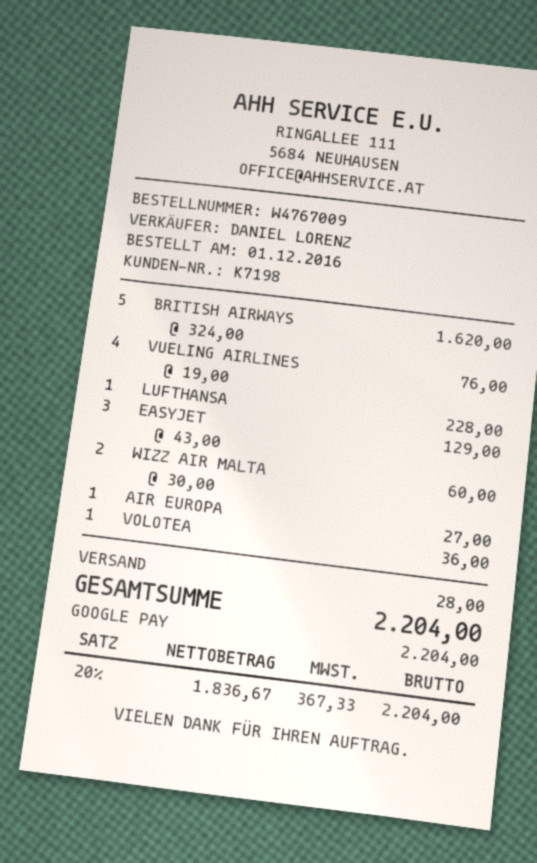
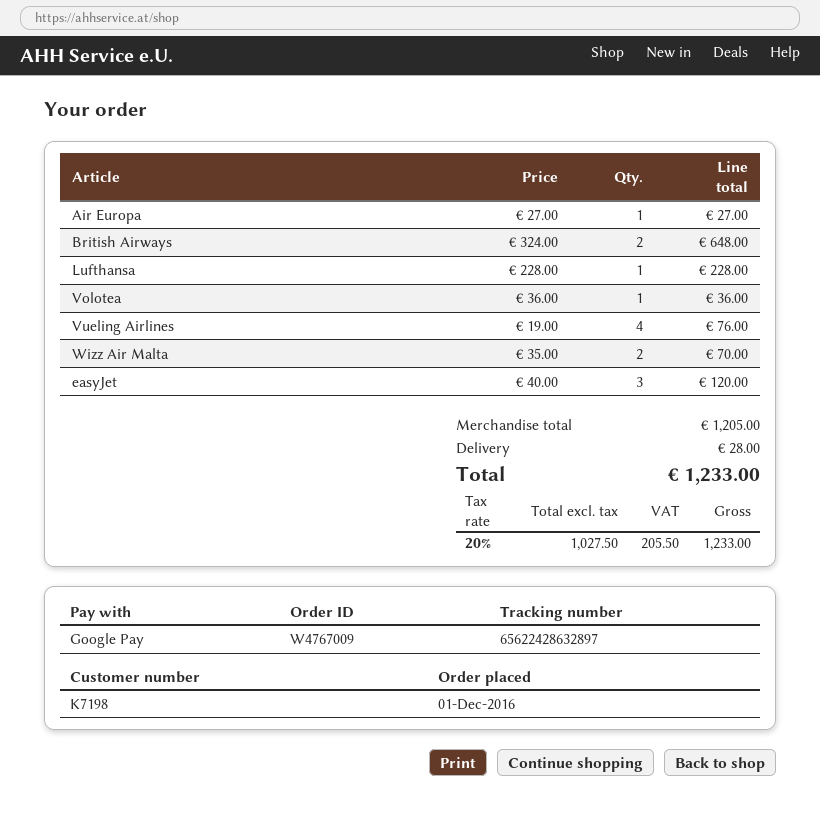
BRITISH AIRWAYS: 5 x 324.00 = 1620.00 -> 2 x 324.00 = 648.00
EASYJET: 3 x 43.00 = 129.00 -> 3 x 40.00 = 120.00
WIZZ AIR MALTA: 2 x 30.00 = 60.00 -> 2 x 35.00 = 70.00
net: 1836.67 -> 1027.50
tax: 20% = 367.33 -> 20% = 205.50
total: 2204.00 -> 1233.00

